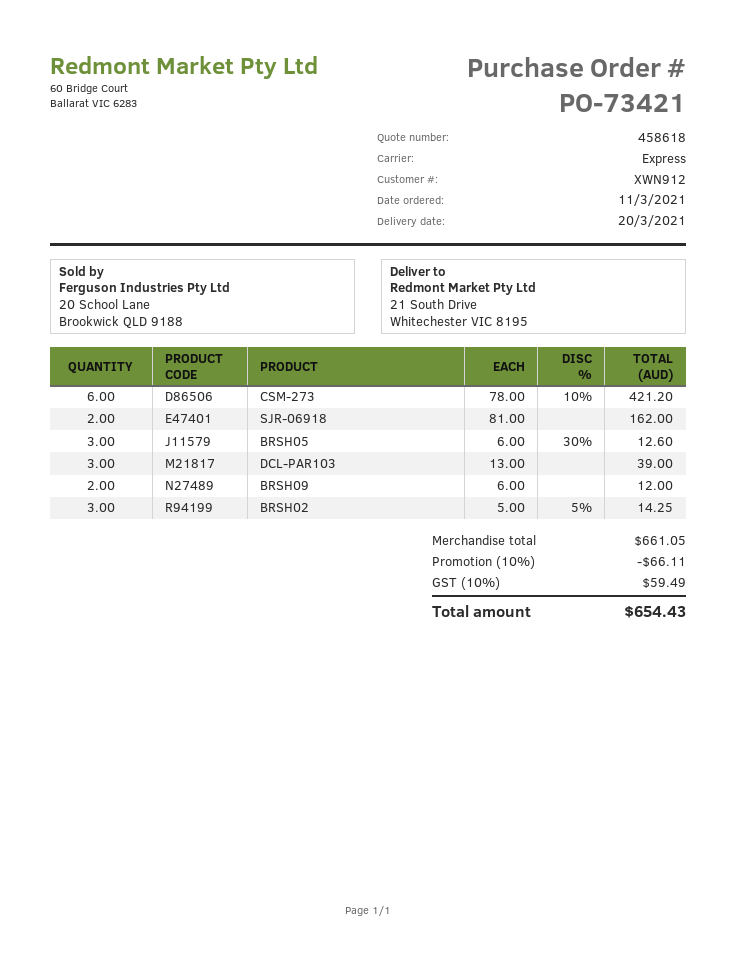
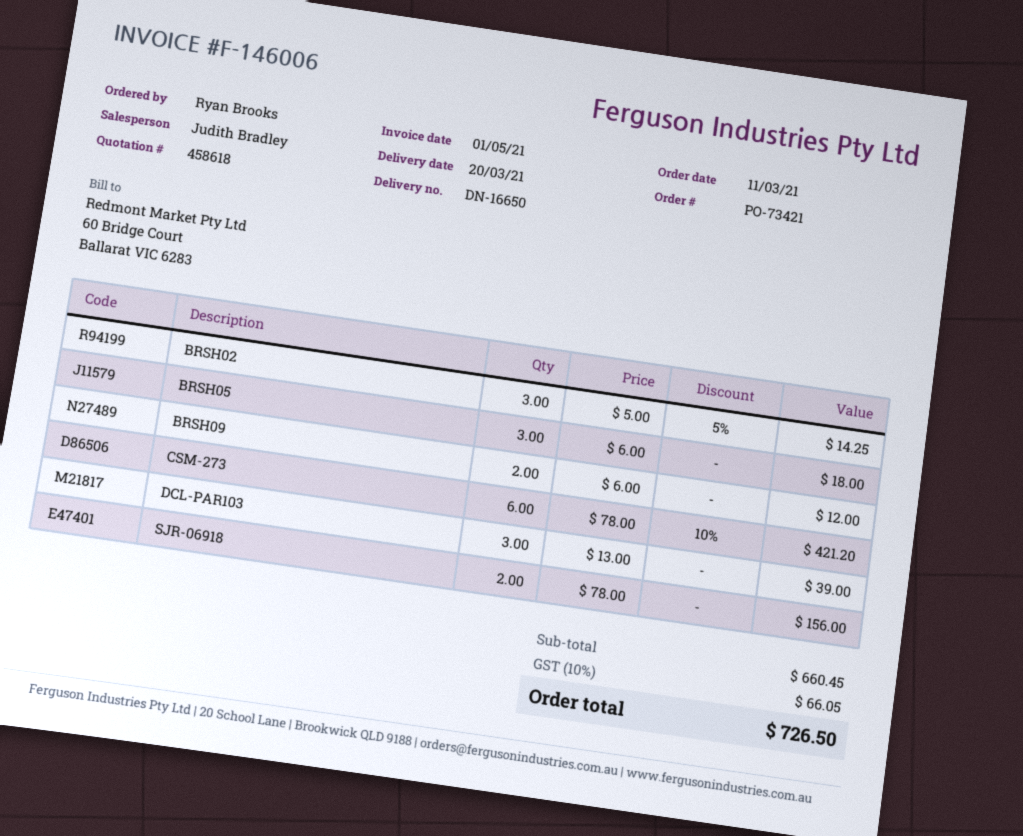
SJR-06918: 2 x 81.00 = 162.00 -> 2 x 78.00 = 156.00
BRSH05: 3 x 6.00 - 30% = 12.60 -> 3 x 6.00 = 18.00
subtotal: 661.05 -> 660.45
discount: 10% = 66.11 -> none
tax: 10% = 59.49 -> 10% = 66.05
total: 654.43 -> 726.50

